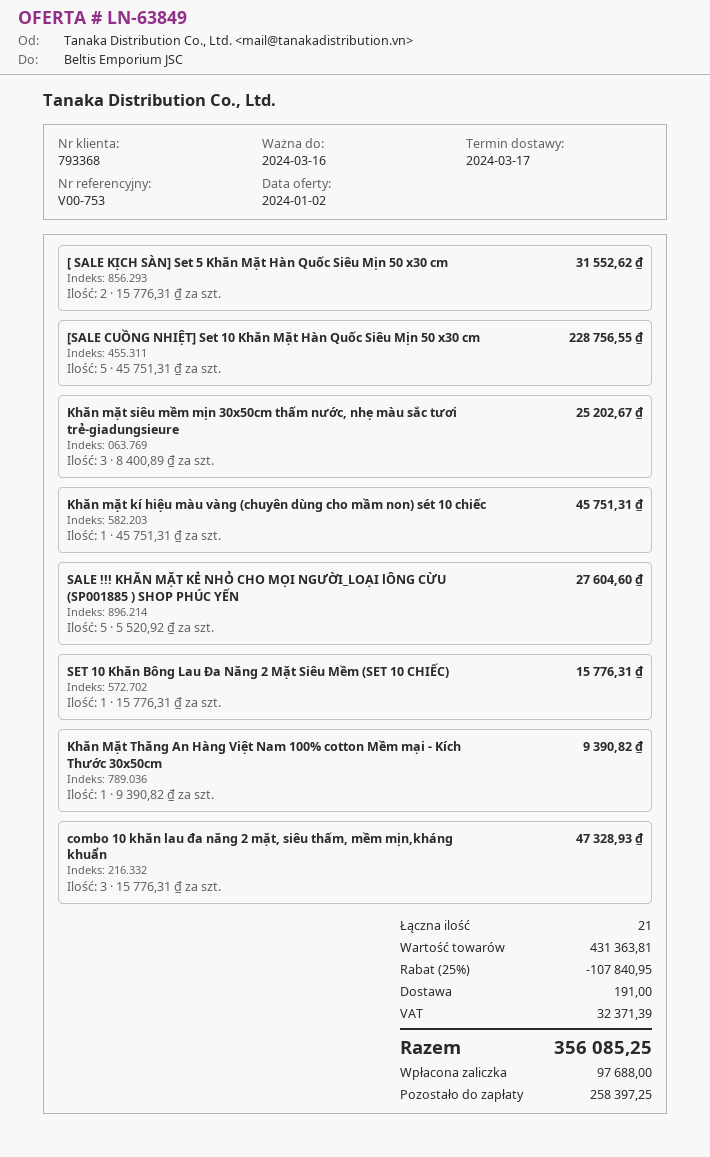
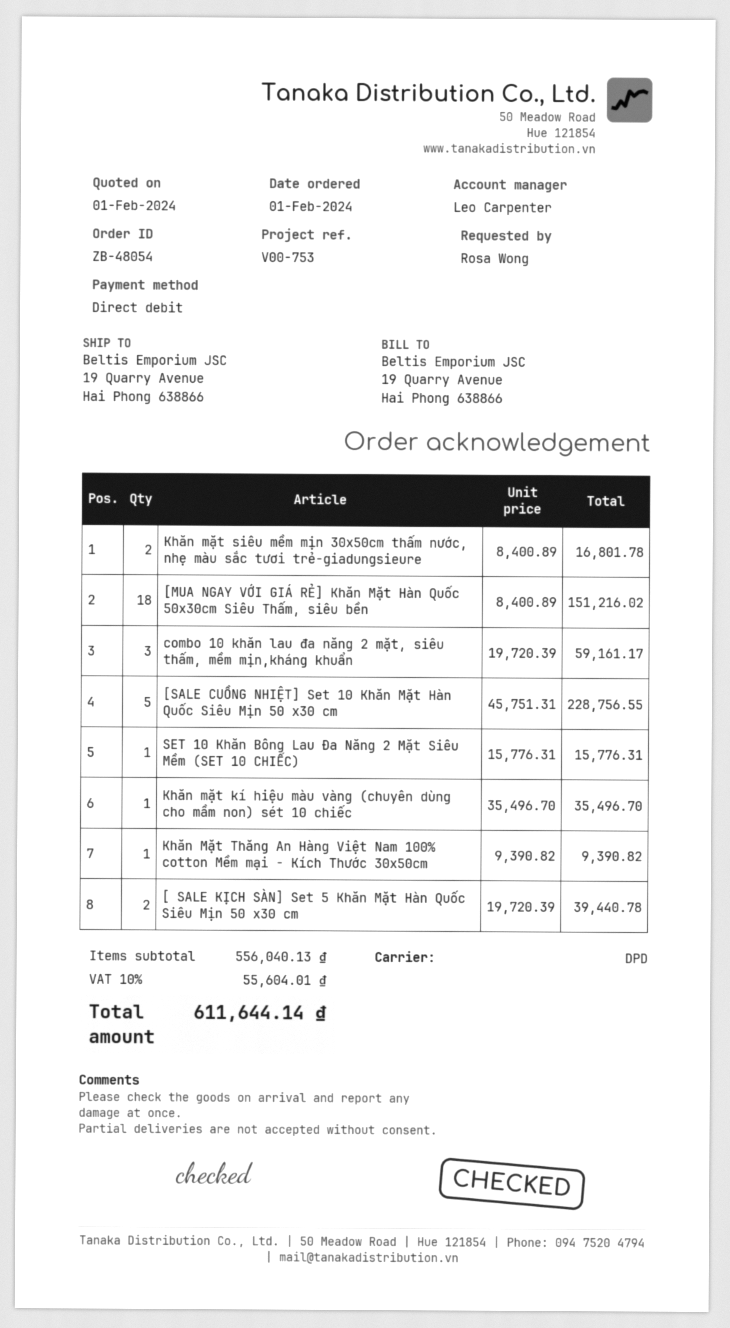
quote date: 2024-01-02 -> 2024-02-01
[ SALE KỊCH SÀN] Set 5 Khăn Mặt Hàn Quốc Siêu Mịn 50 x30 cm: 2 x 15776.31 = 31552.62 -> 2 x 19720.39 = 39440.78
Khăn mặt siêu mềm mịn 30x50cm thấm nước, nhẹ màu sắc tươi trẻ-giadungsieure: 3 x 8400.89 = 25202.67 -> 2 x 8400.89 = 16801.78
Khăn mặt kí hiệu màu vàng (chuyên dùng cho mầm non) sét 10 chiếc: 1 x 45751.31 = 45751.31 -> 1 x 35496.70 = 35496.70
SALE !!! KHĂN MẶT KẺ NHỎ CHO MỌI NGƯỜI_LOẠI lÔNG CỪU (SP001885 ) SHOP PHÚC YẾN: 5 x 5520.92 = 27604.60 -> none
combo 10 khăn lau đa năng 2 mặt, siêu thấm, mềm mịn,kháng khuẩn: 3 x 15776.31 = 47328.93 -> 3 x 19720.39 = 59161.17
[MUA NGAY VỚI GIÁ RẺ] Khăn Mặt Hàn Quốc 50x30cm Siêu Thấm, siêu bền: none -> 18 x 8400.89 = 151216.02
subtotal: 431363.81 -> 556040.13
discount: 25% = 107840.95 -> none
shipping: 191.00 -> none
tax: 32371.39 -> 55604.01
total: 356085.25 -> 611644.14

